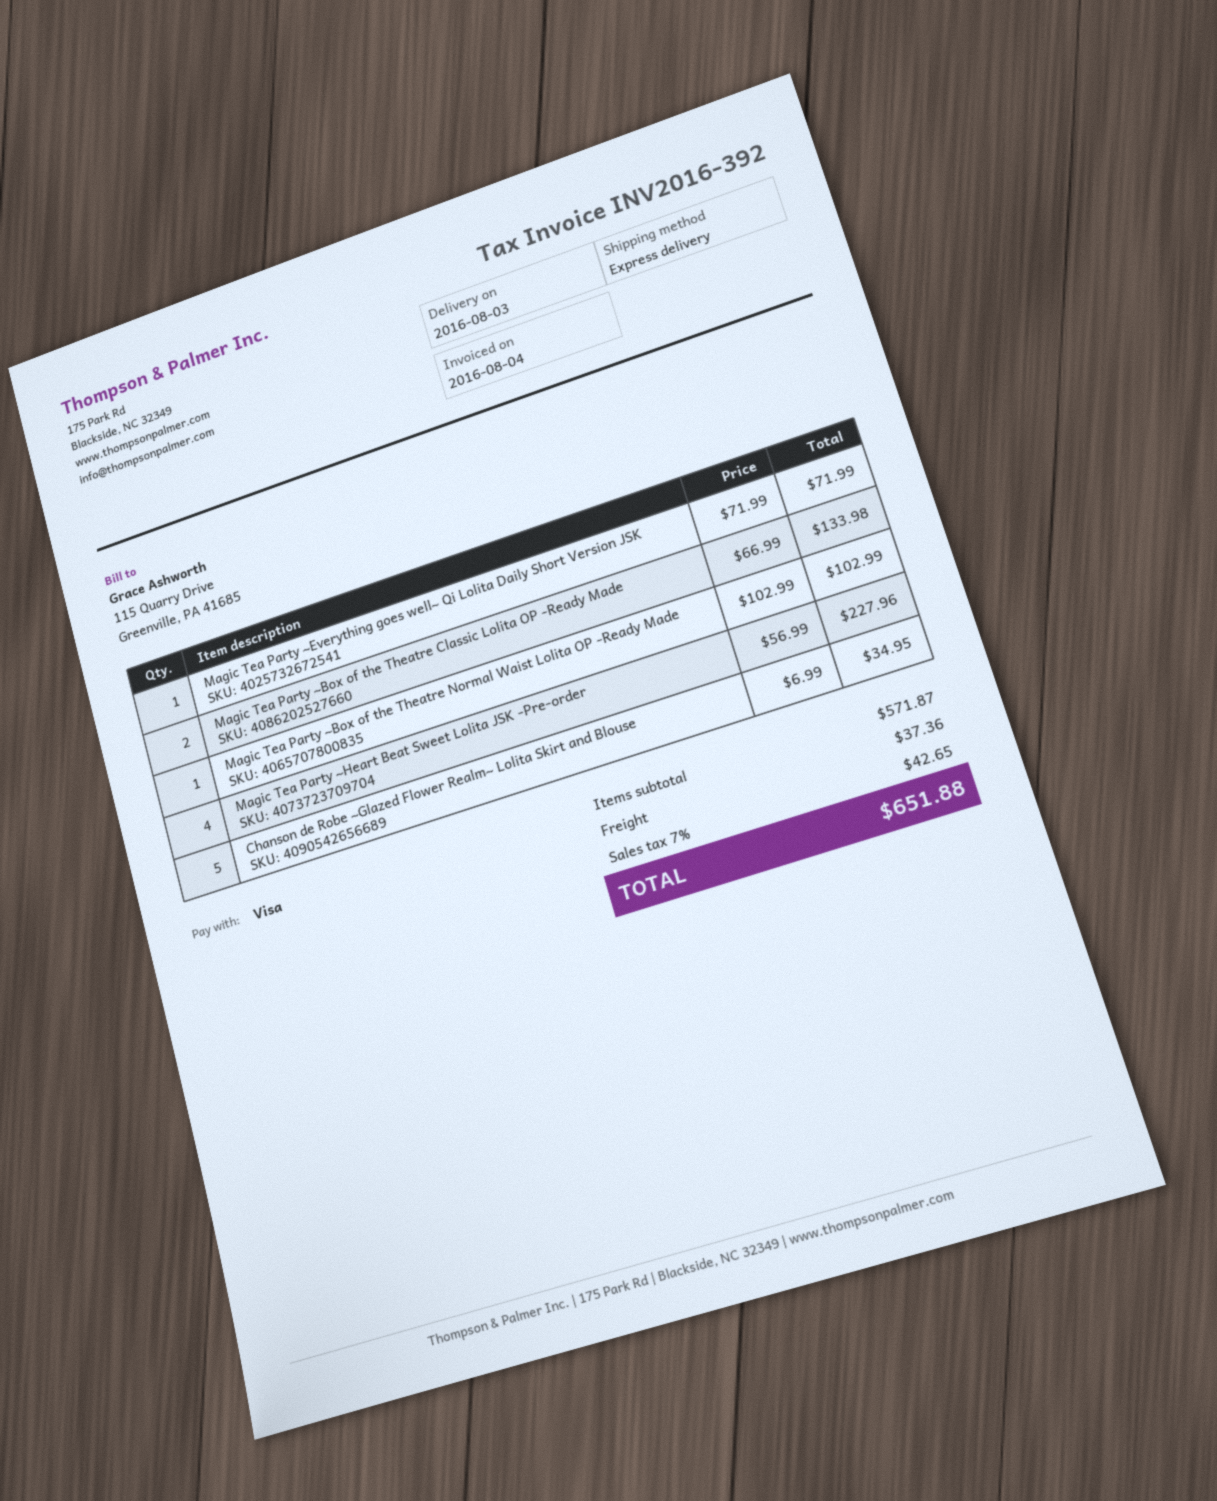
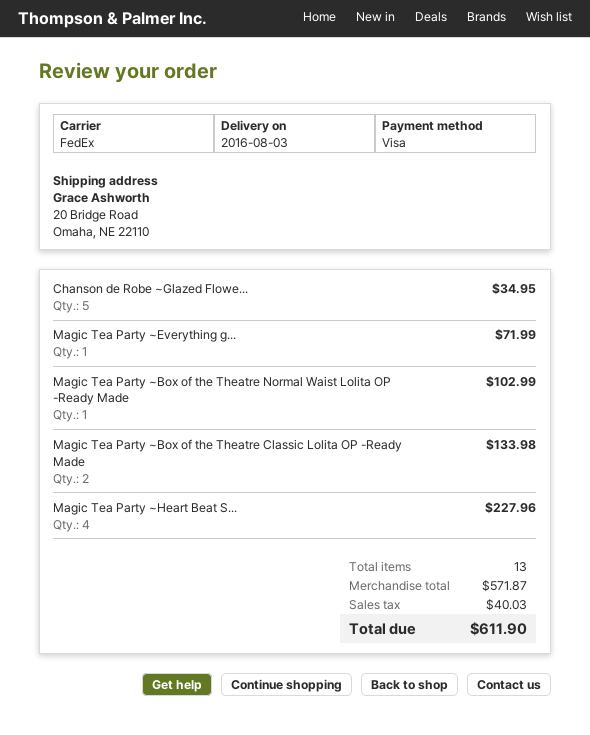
shipping method: express -> FedEx
shipping: 37.36 -> none
tax: 42.65 -> 40.03
total: 651.88 -> 611.90

